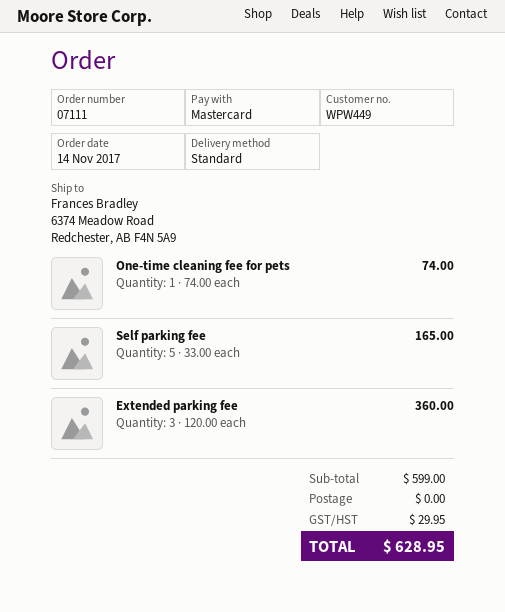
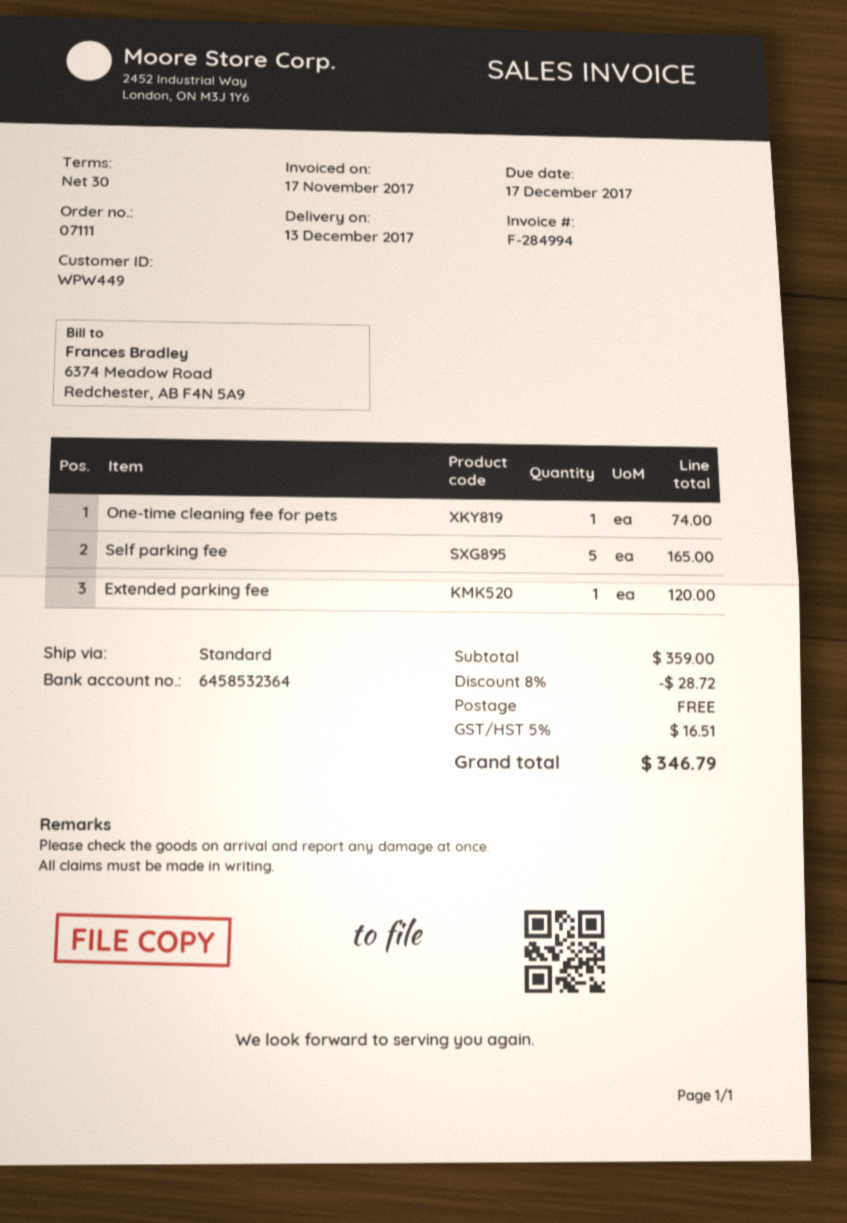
Extended parking fee: 3 for 360.00 -> 1 for 120.00
subtotal: 599.00 -> 359.00
discount: none -> 8% = 28.72
tax: 29.95 -> 16.51
total: 628.95 -> 346.79

